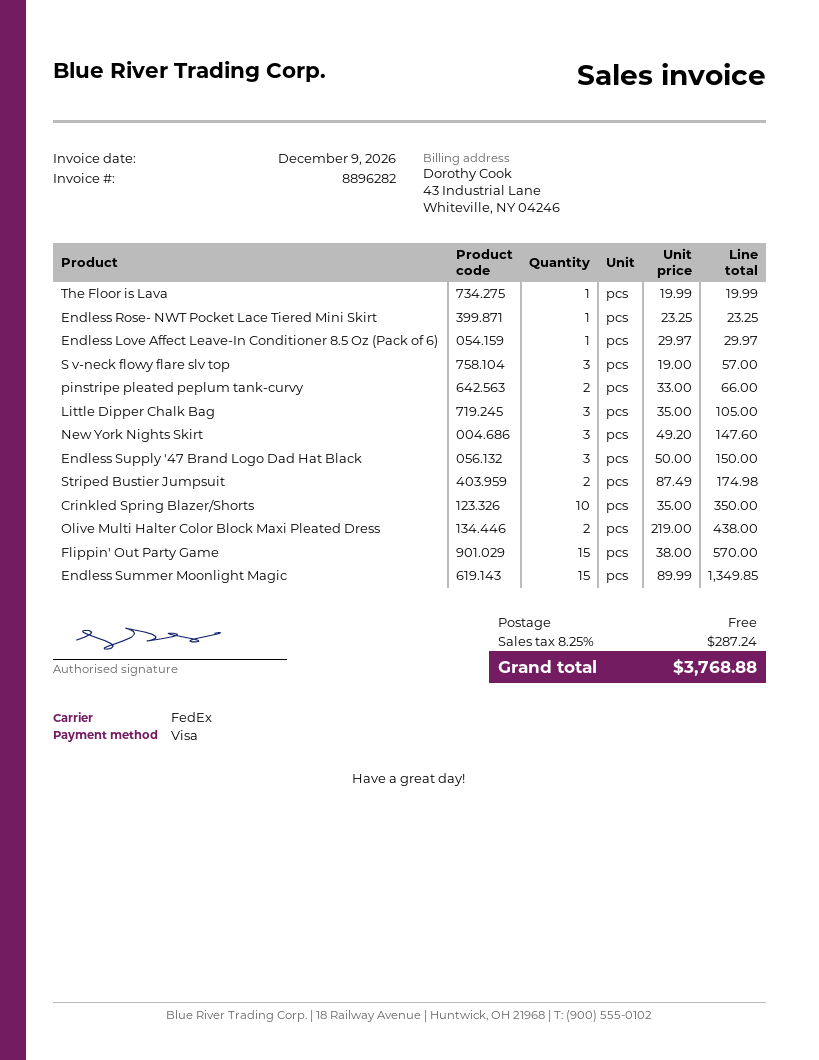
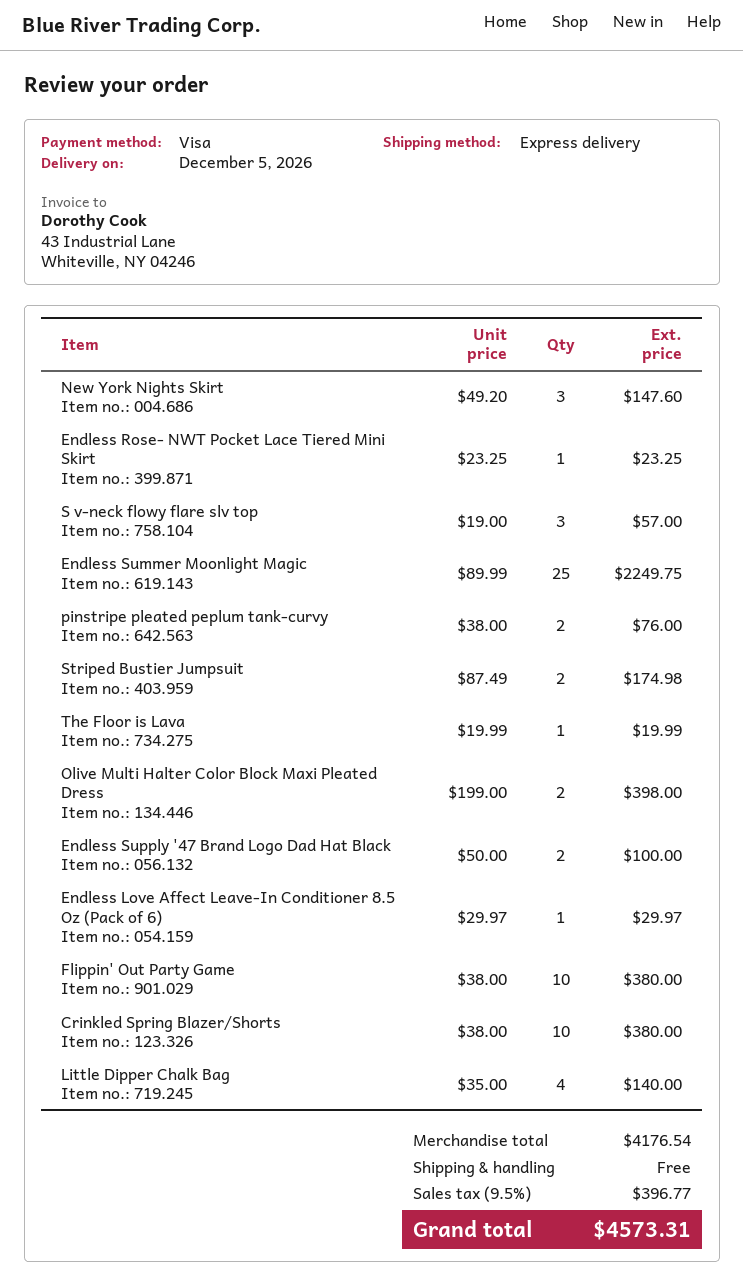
shipping method: FedEx -> express
pinstripe pleated peplum tank-curvy: 2 x 33.00 = 66.00 -> 2 x 38.00 = 76.00
Little Dipper Chalk Bag: 3 x 35.00 = 105.00 -> 4 x 35.00 = 140.00
Endless Supply '47 Brand Logo Dad Hat Black: 3 x 50.00 = 150.00 -> 2 x 50.00 = 100.00
Crinkled Spring Blazer/Shorts: 10 x 35.00 = 350.00 -> 10 x 38.00 = 380.00
Olive Multi Halter Color Block Maxi Pleated Dress: 2 x 219.00 = 438.00 -> 2 x 199.00 = 398.00
Flippin' Out Party Game: 15 x 38.00 = 570.00 -> 10 x 38.00 = 380.00
Endless Summer Moonlight Magic: 15 x 89.99 = 1349.85 -> 25 x 89.99 = 2249.75
tax: 8.25% = 287.24 -> 9.5% = 396.77
total: 3768.88 -> 4573.31

